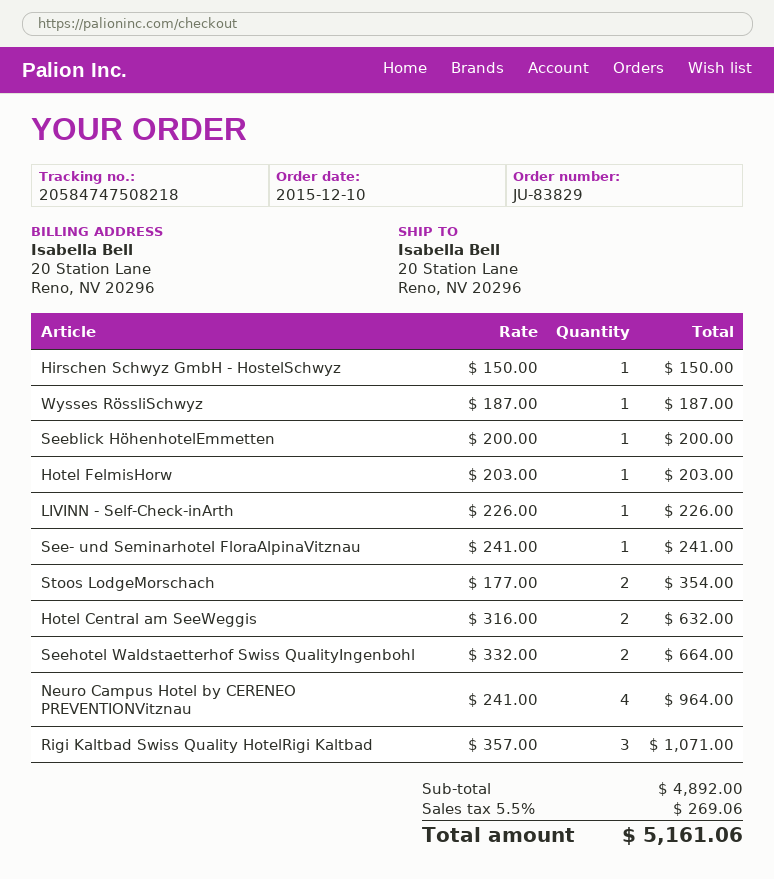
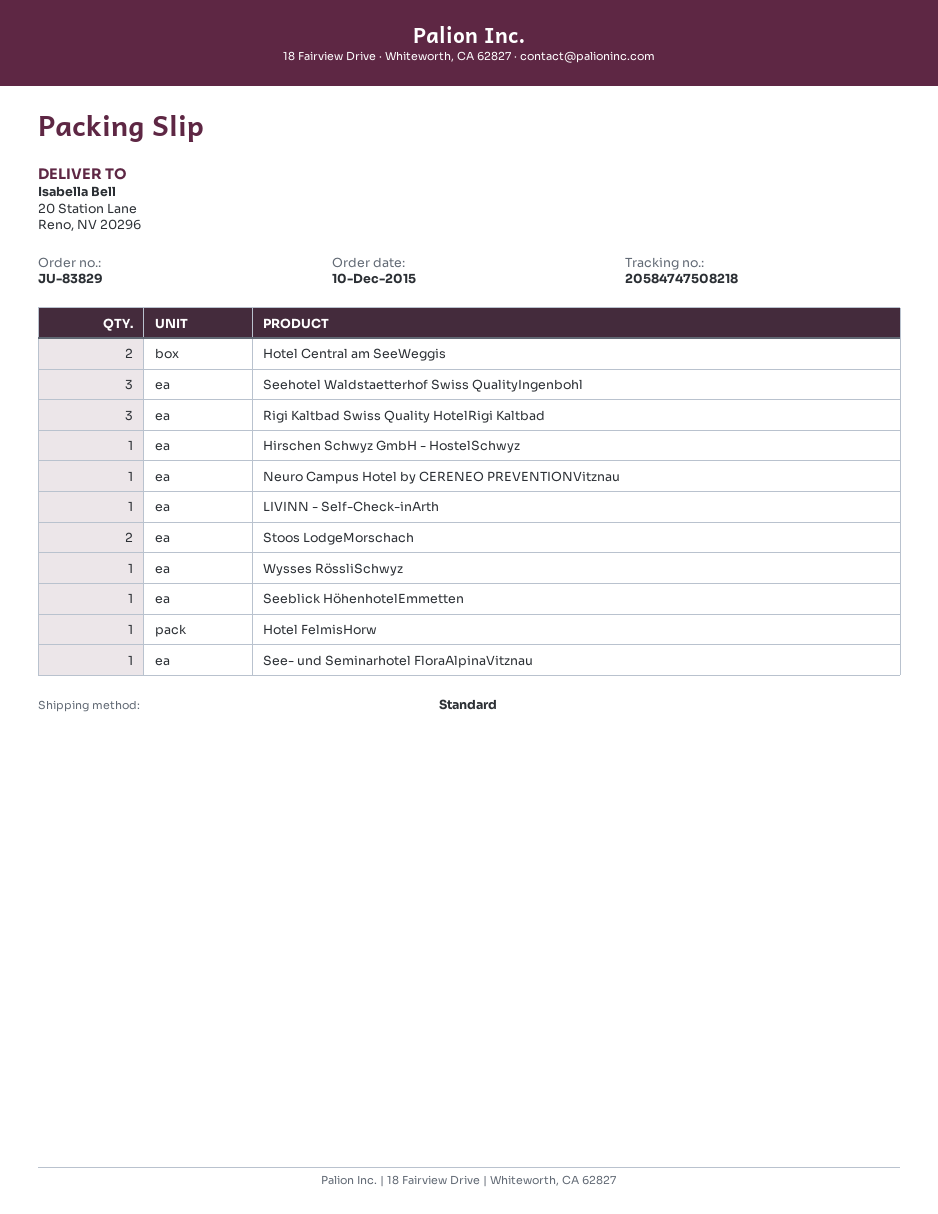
Seehotel Waldstaetterhof Swiss QualityIngenbohl: 2 -> 3
Neuro Campus Hotel by CERENEO PREVENTIONVitznau: 4 -> 1

